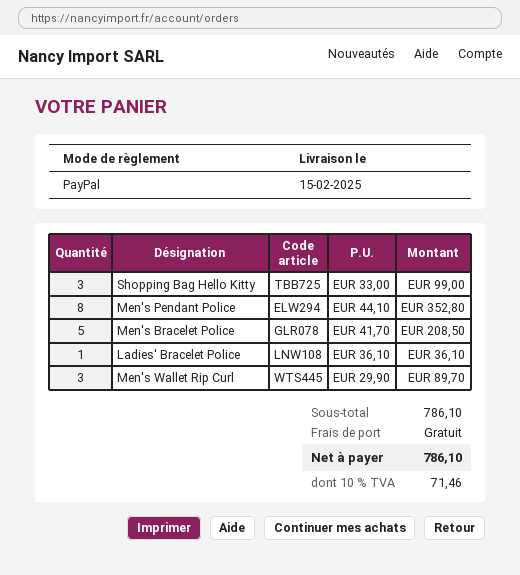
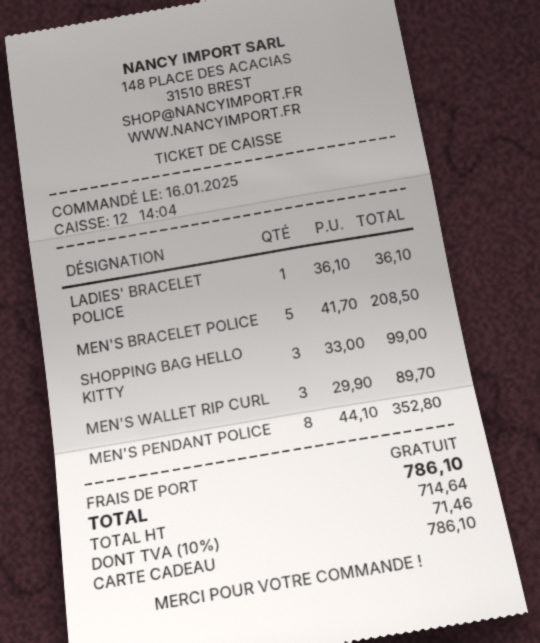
payment method: PayPal -> gift card

